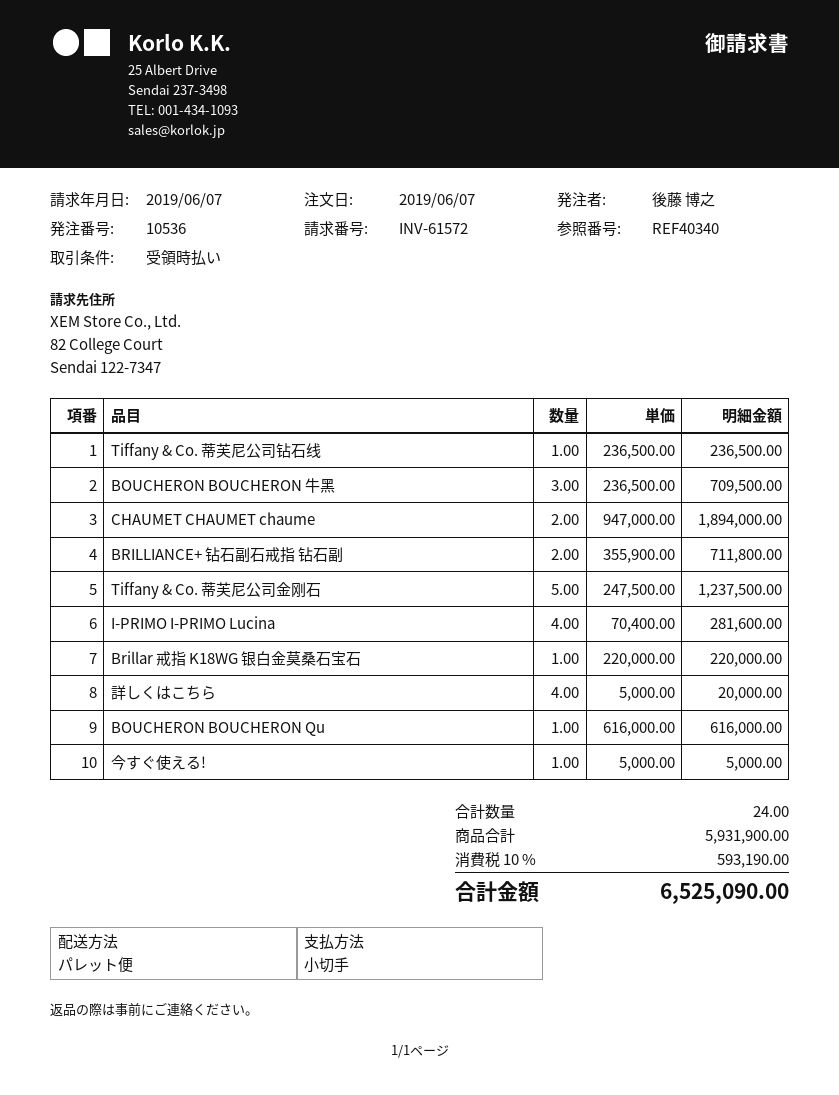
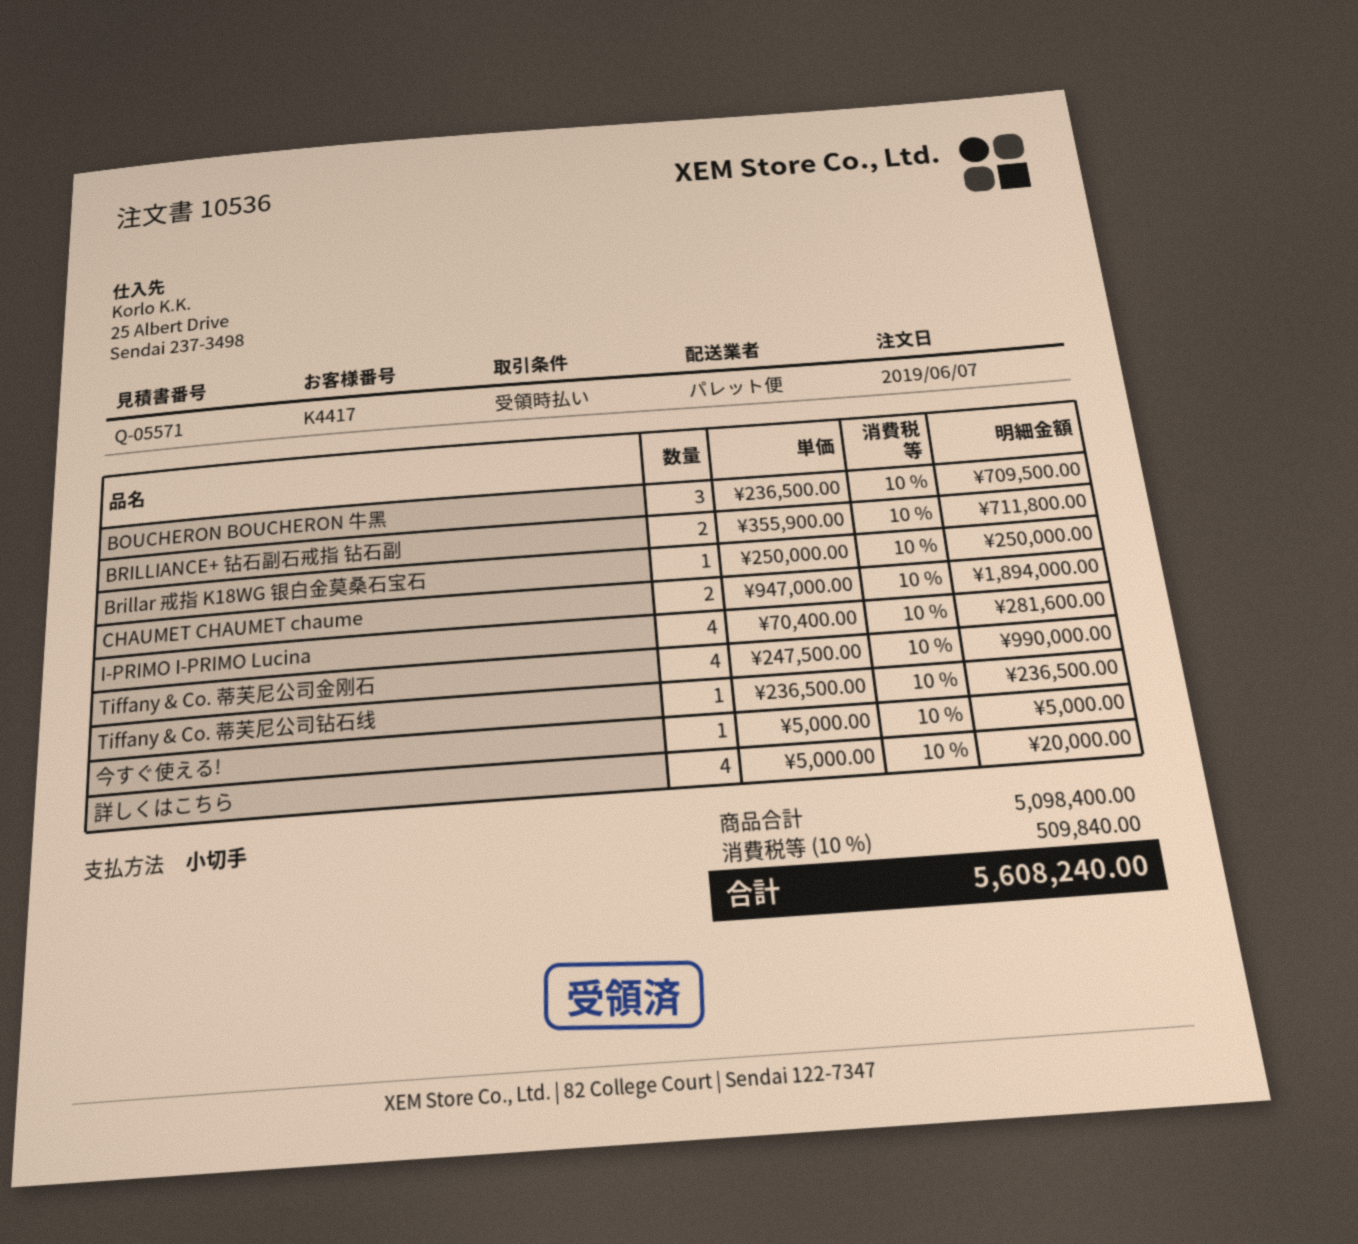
Tiffany & Co. 蒂芙尼公司金刚石: 5 x 247500.00 = 1237500.00 -> 4 x 247500.00 = 990000.00
Brillar 戒指 K18WG 银白金莫桑石宝石: 1 x 220000.00 = 220000.00 -> 1 x 250000.00 = 250000.00
BOUCHERON BOUCHERON Qu: 1 x 616000.00 = 616000.00 -> none
subtotal: 5931900.00 -> 5098400.00
tax: 10% = 593190.00 -> 10% = 509840.00
total: 6525090.00 -> 5608240.00

